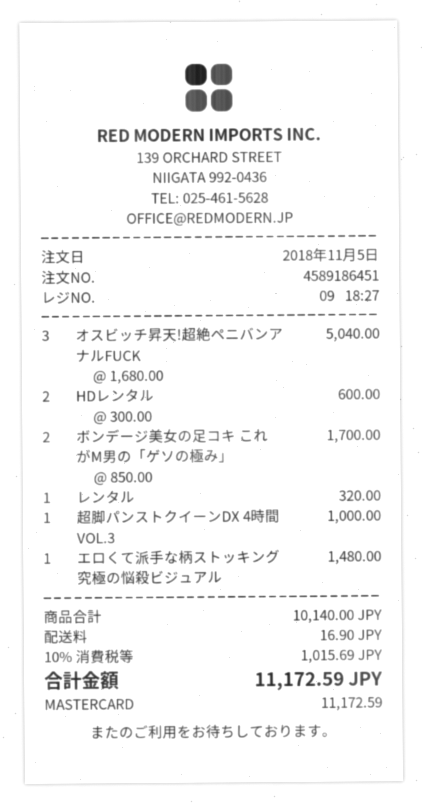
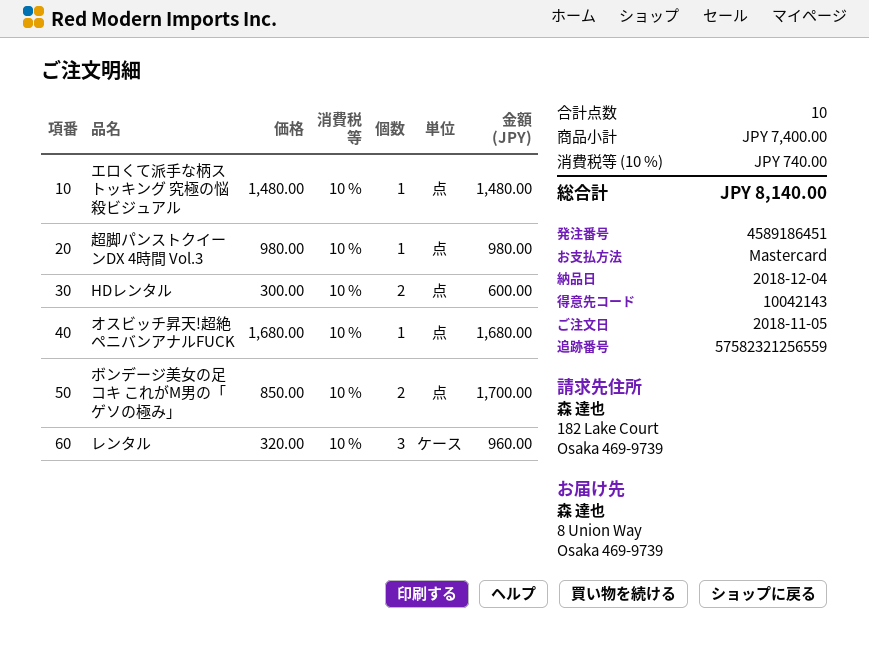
オスビッチ昇天!超絶ペニバンアナルFUCK: 3 x 1680.00 = 5040.00 -> 1 x 1680.00 = 1680.00
レンタル: 1 x 320.00 = 320.00 -> 3 x 320.00 = 960.00
超脚パンストクイーンDX 4時間 VOL.3: 1 x 1000.00 = 1000.00 -> 1 x 980.00 = 980.00
subtotal: 10140.00 -> 7400.00
shipping: 16.90 -> none
tax: 10% = 1015.69 -> 10% = 740.00
total: 11172.59 -> 8140.00

